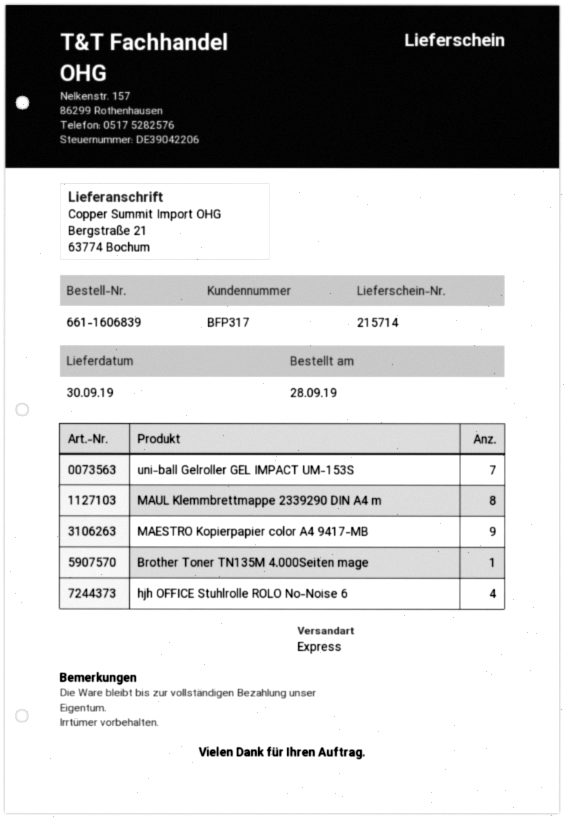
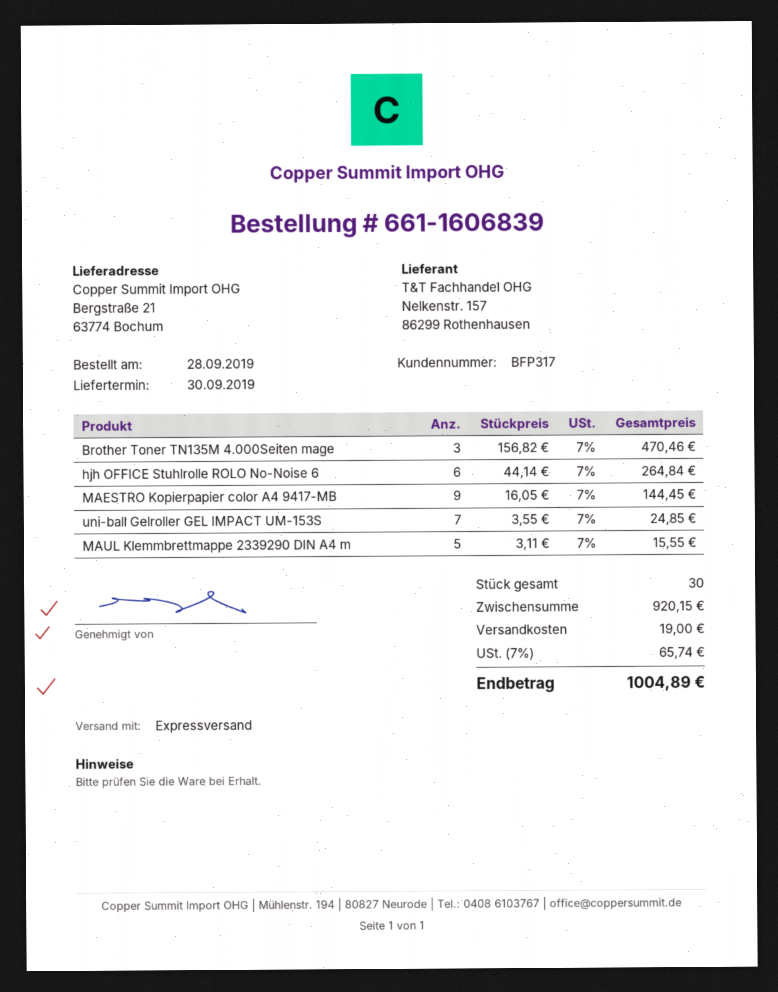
MAUL Klemmbrettmappe 2339290 DIN A4 m: 8 -> 5
Brother Toner TN135M 4.000Seiten mage: 1 -> 3
hjh OFFICE Stuhlrolle ROLO No-Noise 6: 4 -> 6

